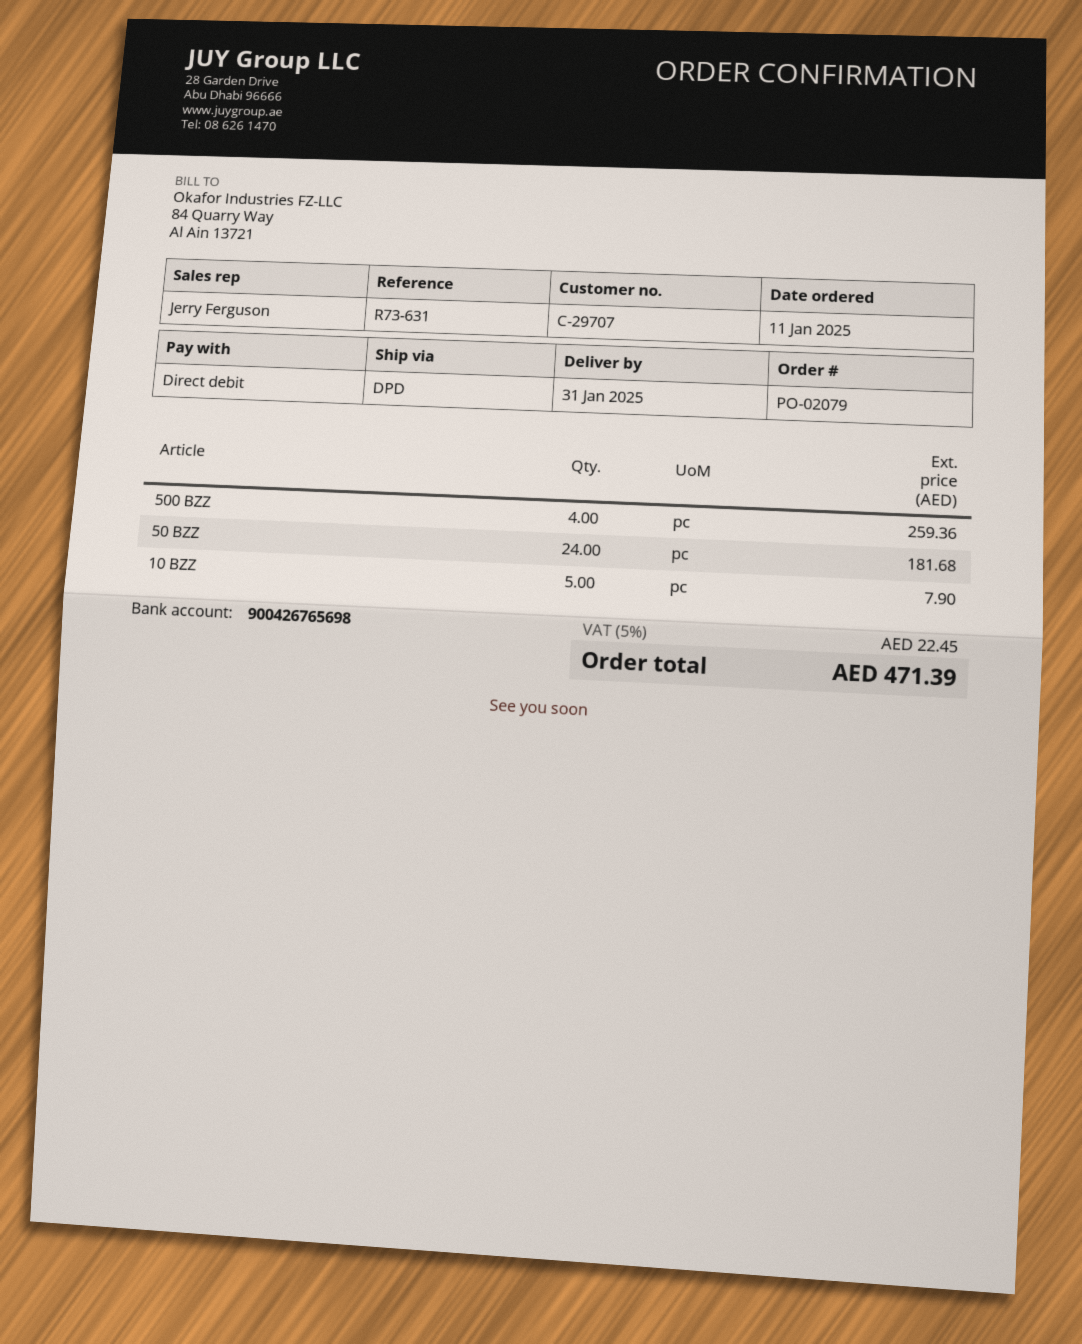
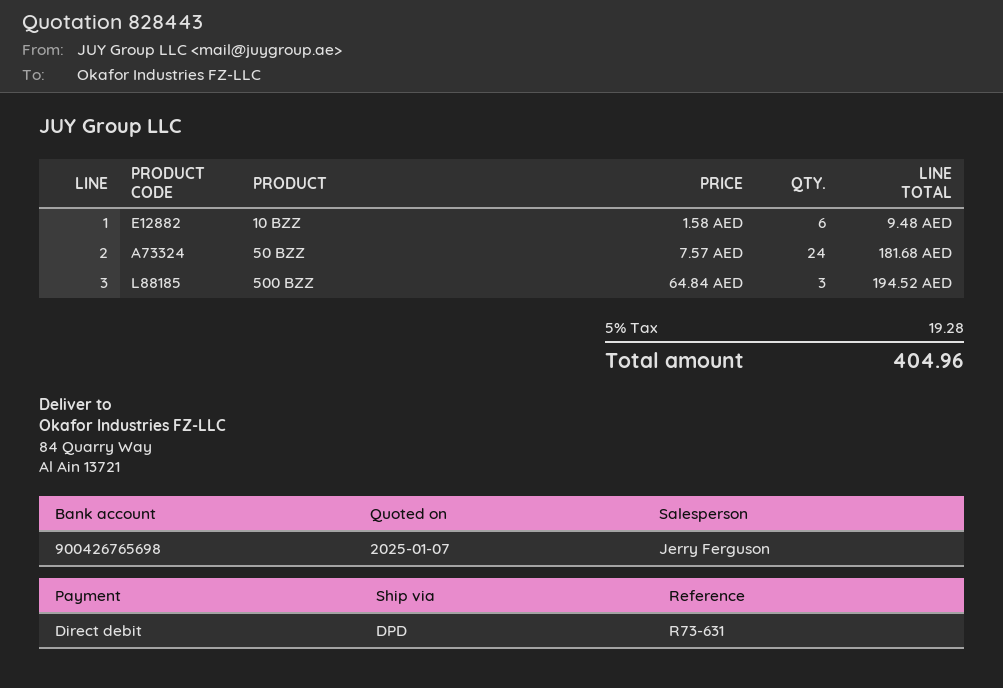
500 BZZ: 4 for 259.36 -> 3 for 194.52
10 BZZ: 5 for 7.90 -> 6 for 9.48
tax: 5% = 22.45 -> 5% = 19.28
total: 471.39 -> 404.96

